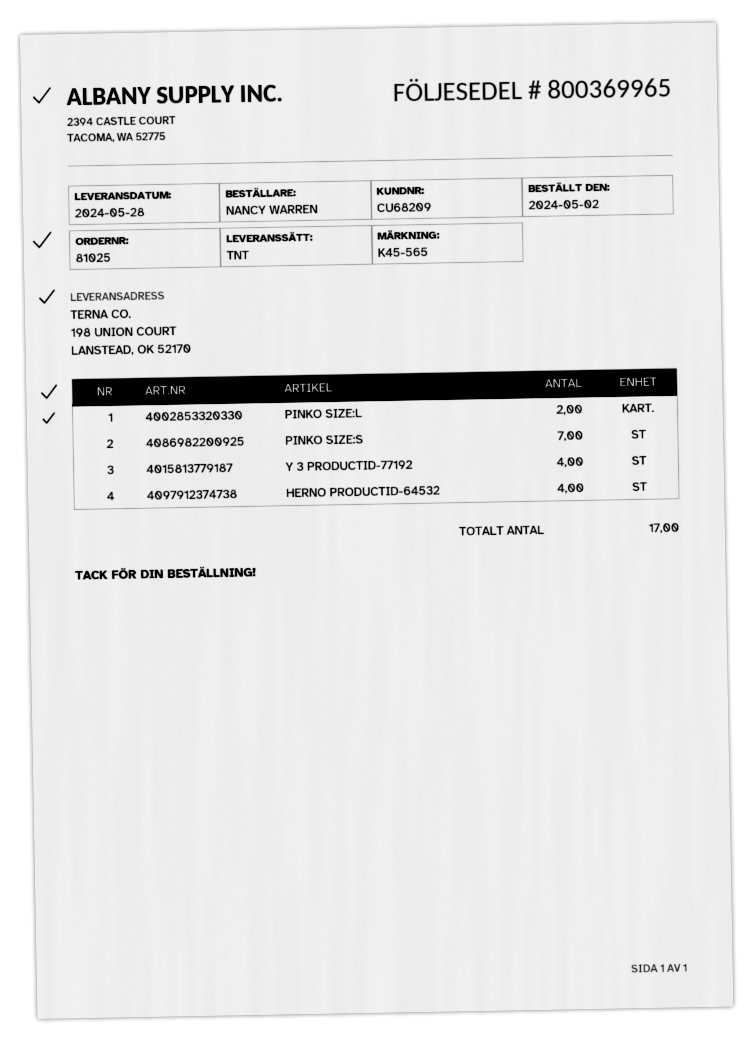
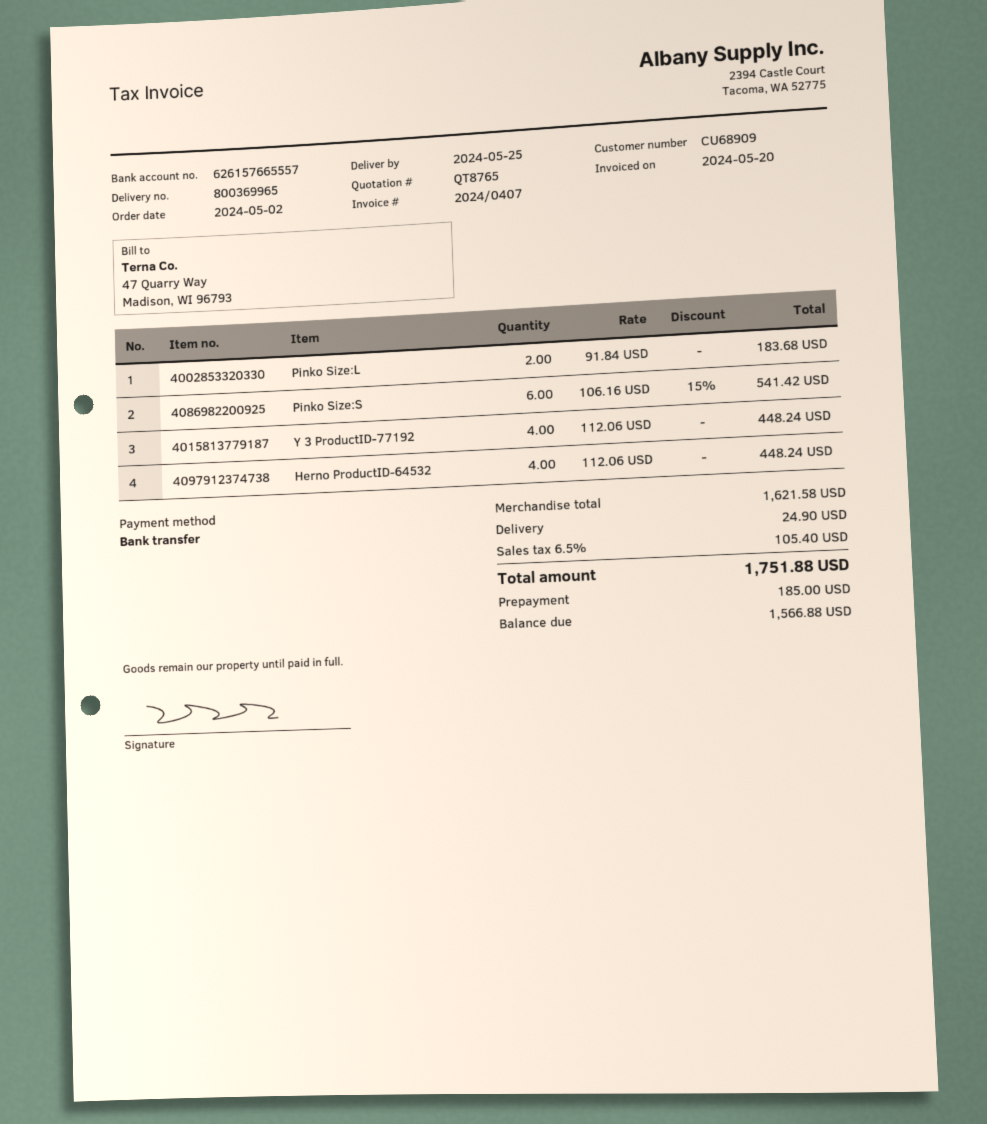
delivery date: 2024-05-28 -> 2024-05-25
customer number: CU68209 -> CU68909
PINKO SIZE:S: 7 -> 6

